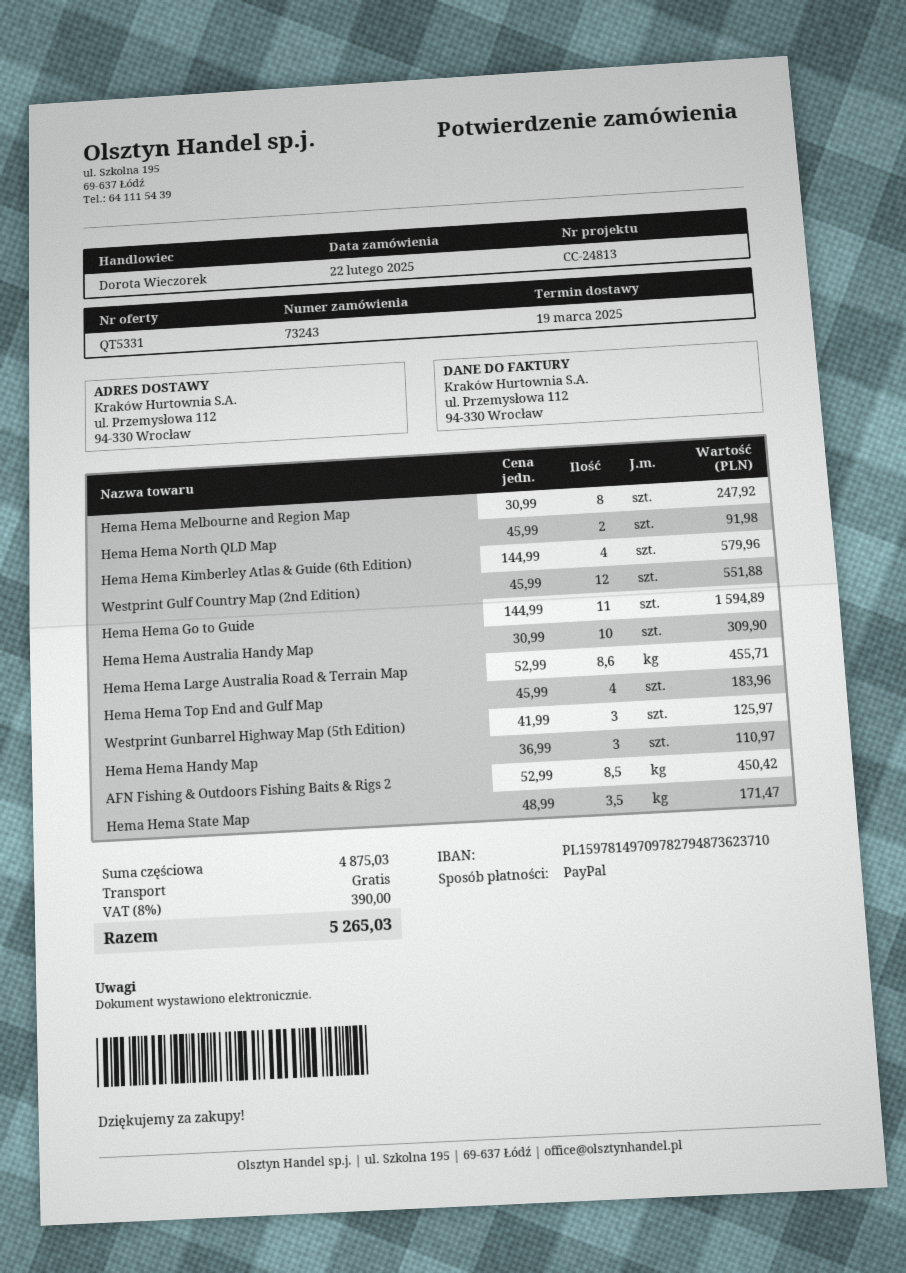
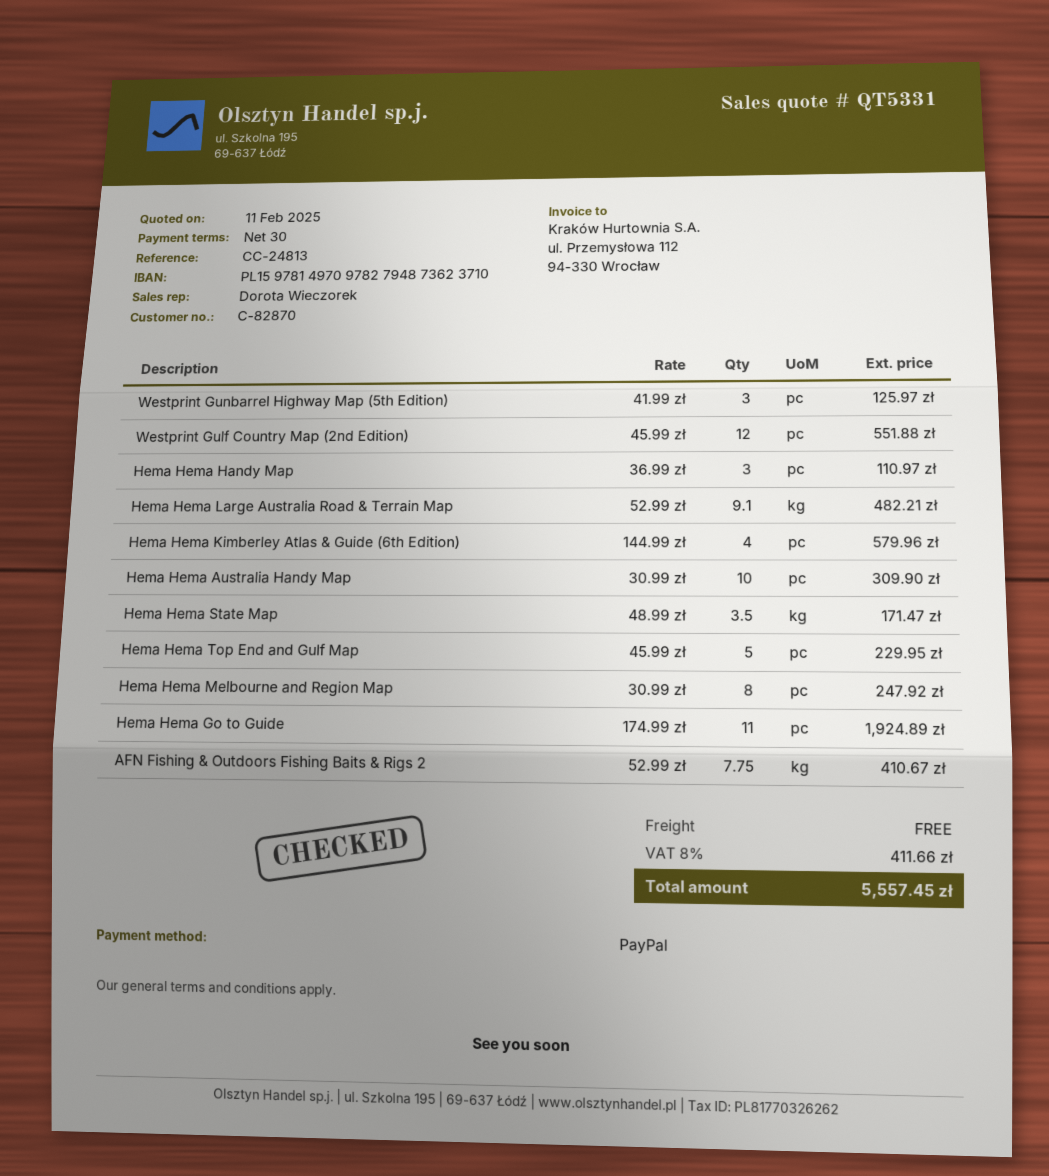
Hema Hema North QLD Map: 2 x 45.99 = 91.98 -> none
Hema Hema Go to Guide: 11 x 144.99 = 1594.89 -> 11 x 174.99 = 1924.89
Hema Hema Large Australia Road & Terrain Map: 8.6 x 52.99 = 455.71 -> 9.1 x 52.99 = 482.21
Hema Hema Top End and Gulf Map: 4 x 45.99 = 183.96 -> 5 x 45.99 = 229.95
AFN Fishing & Outdoors Fishing Baits & Rigs 2: 8.5 x 52.99 = 450.42 -> 7.75 x 52.99 = 410.67
tax: 8% = 390.00 -> 8% = 411.66
total: 5265.03 -> 5557.45

